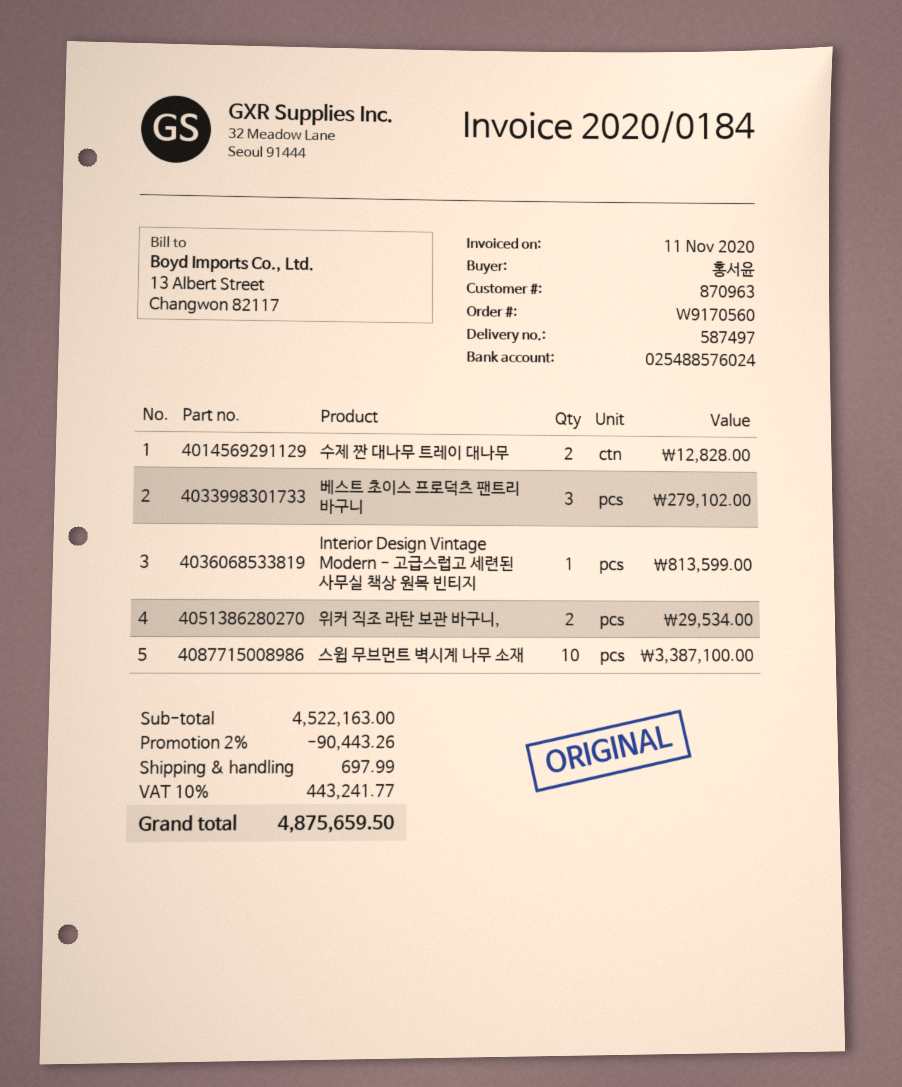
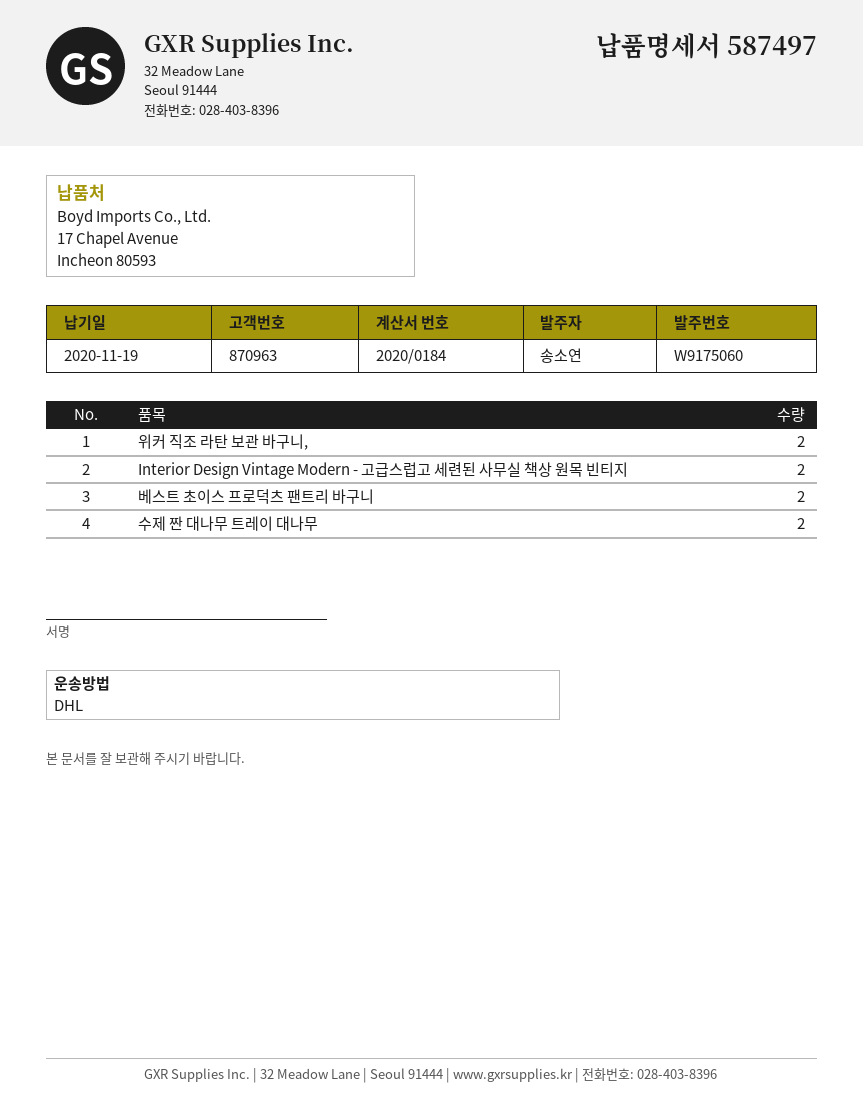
order number: W9170560 -> W9175060
ordered by: 홍서윤 -> 송소연
베스트 초이스 프로덕츠 팬트리 바구니: 3 -> 2
Interior Design Vintage Modern - 고급스럽고 세련된 사무실 책상 원목 빈티지: 1 -> 2
스윕 무브먼트 벽시계 나무 소재: 10 -> none

